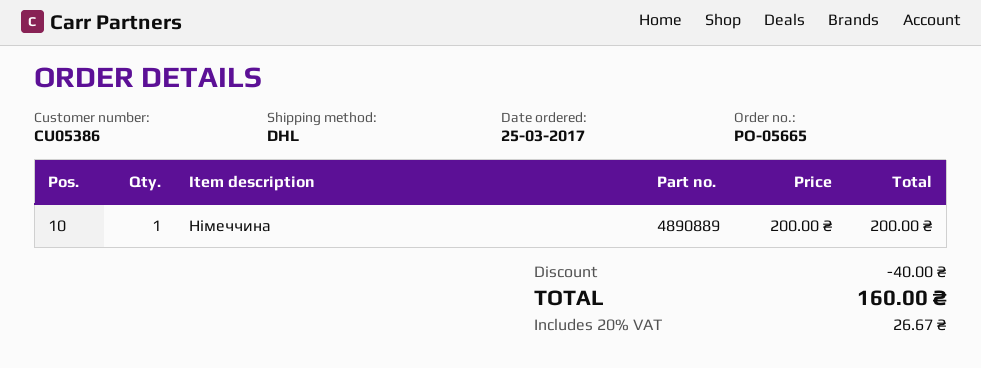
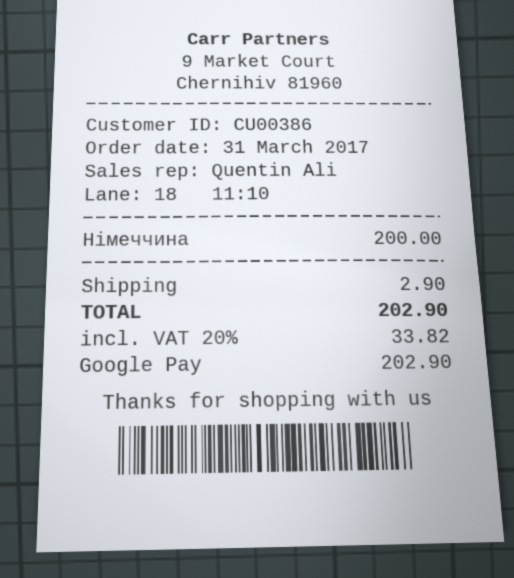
order date: 2017-03-25 -> 2017-03-31
customer number: CU05386 -> CU00386
discount: 40.00 -> none
shipping: none -> 2.90
tax: 20% = 26.67 -> 20% = 33.82
total: 160.00 -> 202.90

